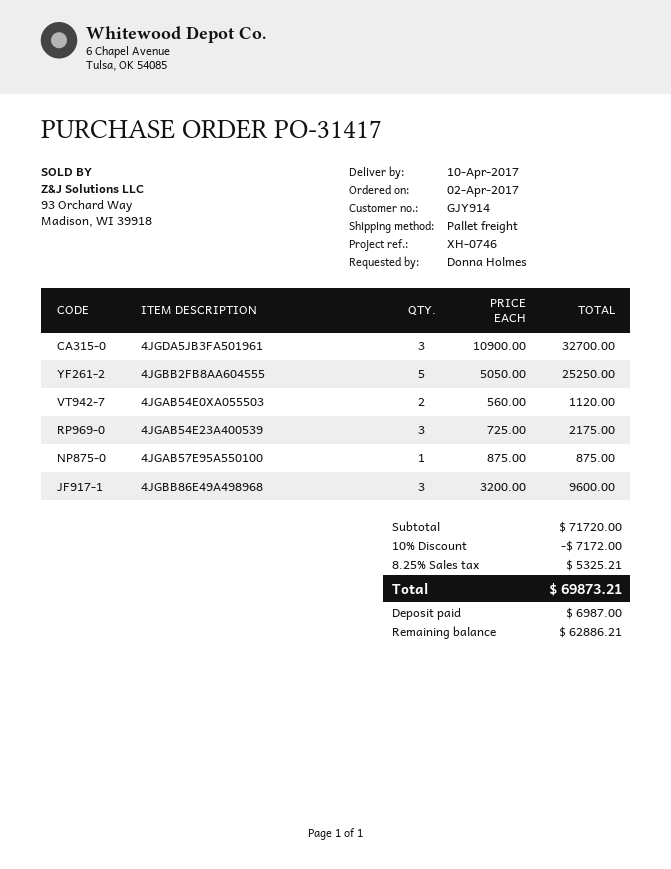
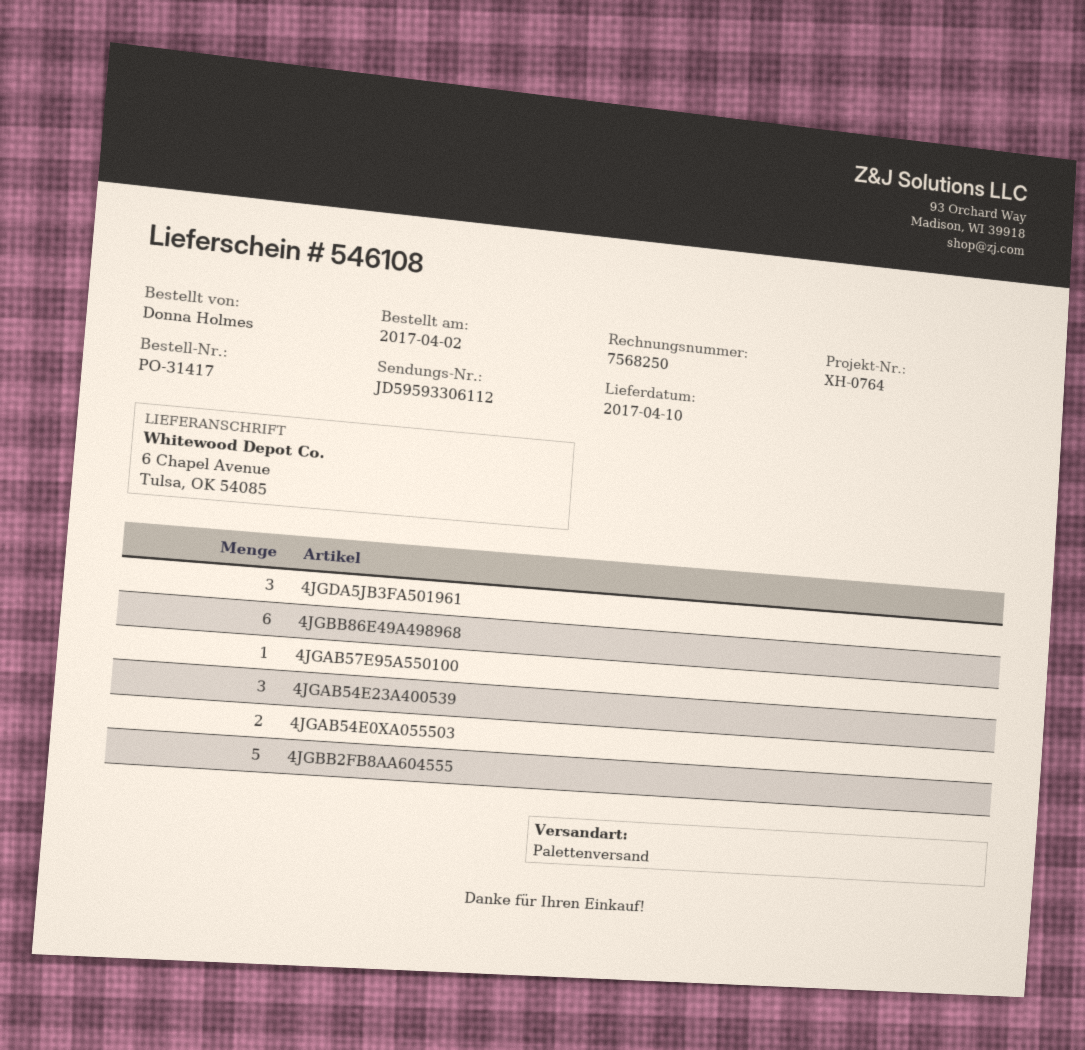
reference: XH-0746 -> XH-0764
4JGBB86E49A498968: 3 -> 6

